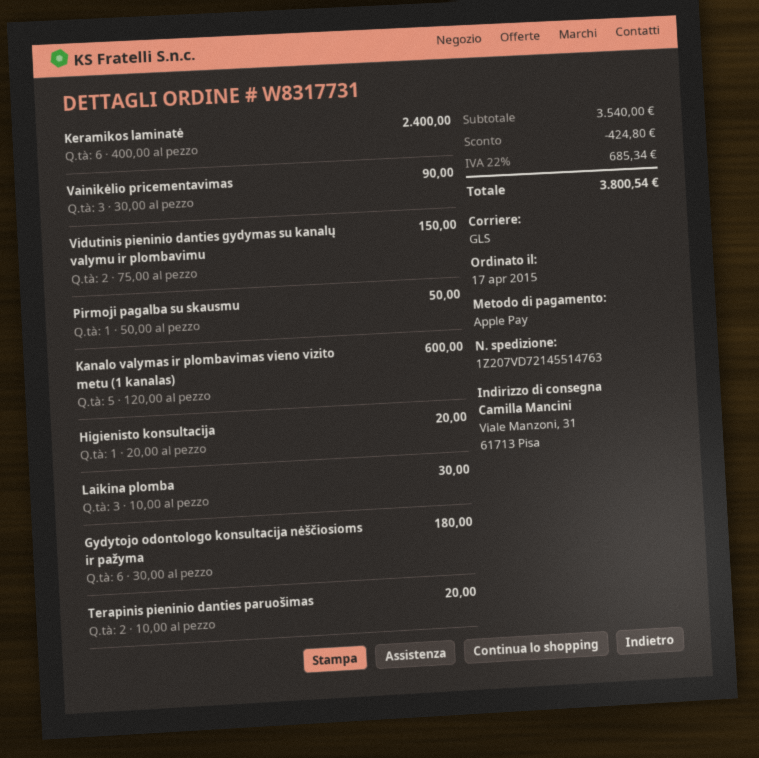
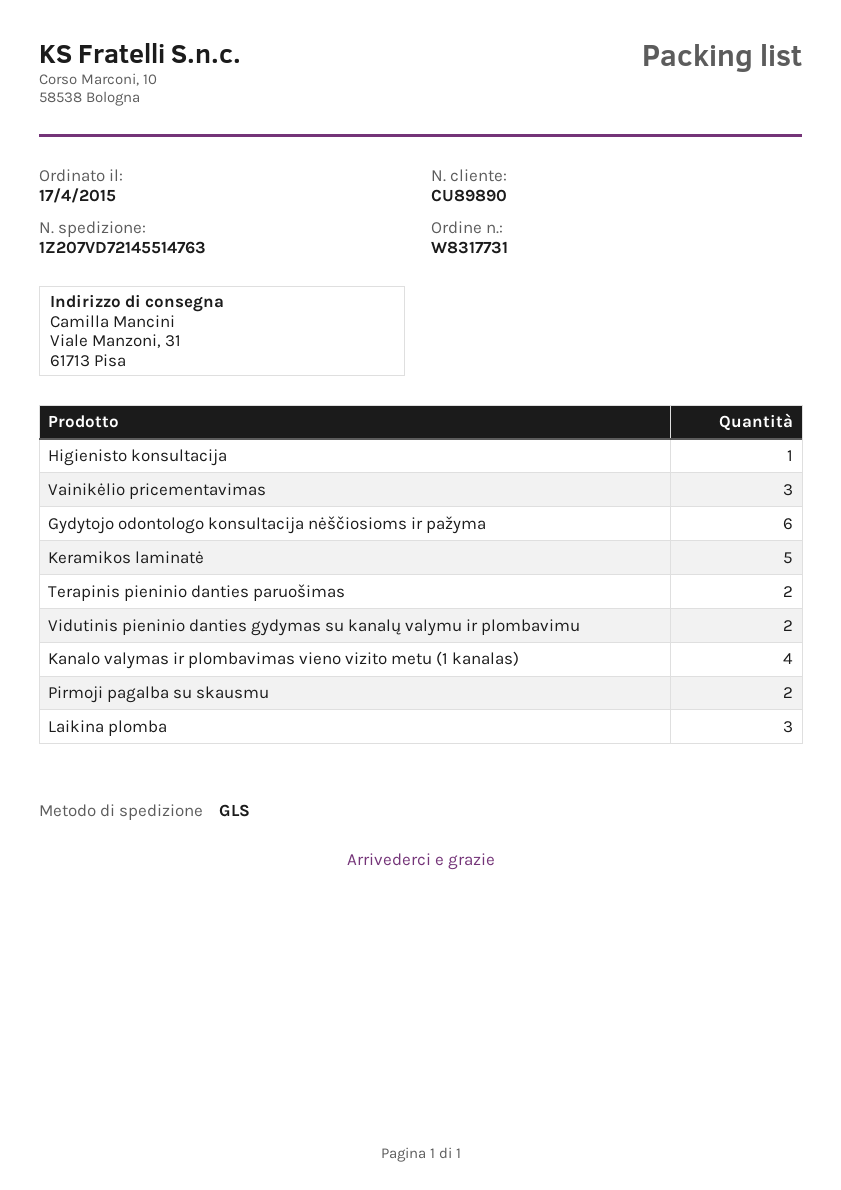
Keramikos laminatė: 6 -> 5
Pirmoji pagalba su skausmu: 1 -> 2
Kanalo valymas ir plombavimas vieno vizito metu (1 kanalas): 5 -> 4

